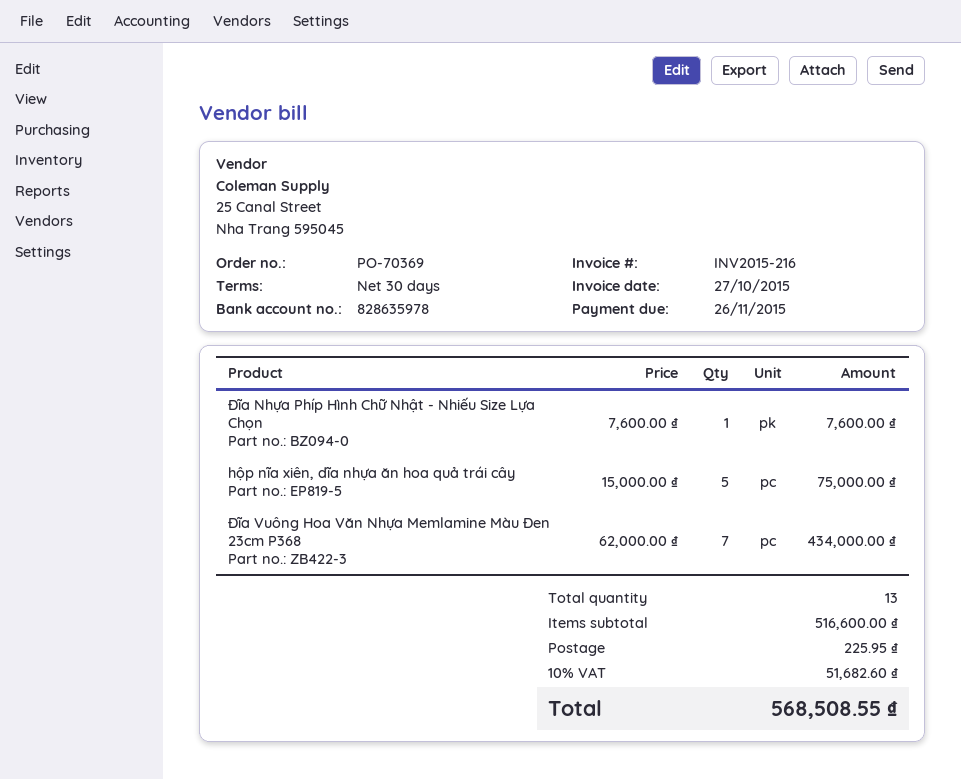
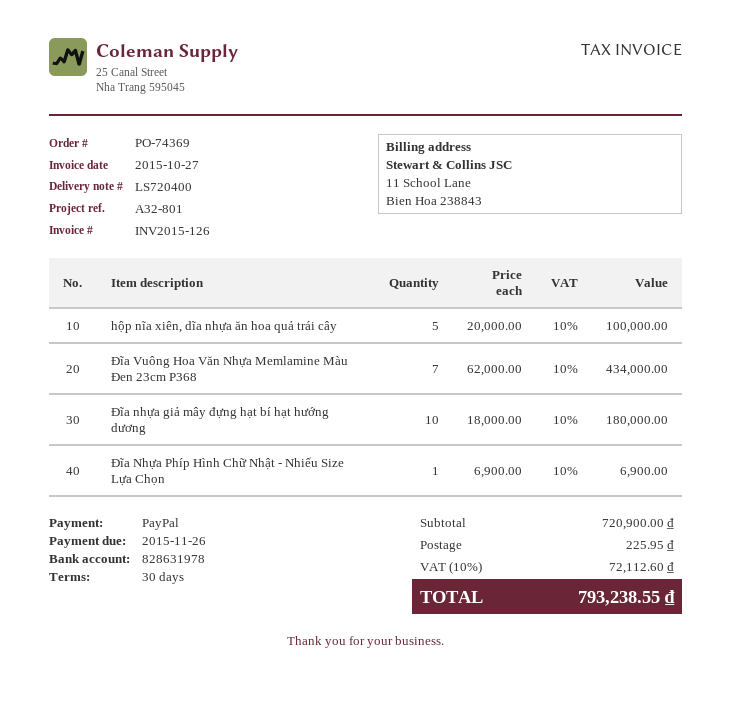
order number: PO-70369 -> PO-74369
invoice number: INV2015-216 -> INV2015-126
bank account: 828635978 -> 828631978
Đĩa Nhựa Phíp Hình Chữ Nhật - Nhiếu Size Lựa Chọn: 1 x 7600.00 = 7600.00 -> 1 x 6900.00 = 6900.00
hộp nĩa xiên, dĩa nhựa ăn hoa quả trái cây: 5 x 15000.00 = 75000.00 -> 5 x 20000.00 = 100000.00
Đĩa nhựa giả mây đựng hạt bí hạt hướng dương: none -> 10 x 18000.00 = 180000.00
subtotal: 516600.00 -> 720900.00
tax: 10% = 51682.60 -> 10% = 72112.60
total: 568508.55 -> 793238.55

